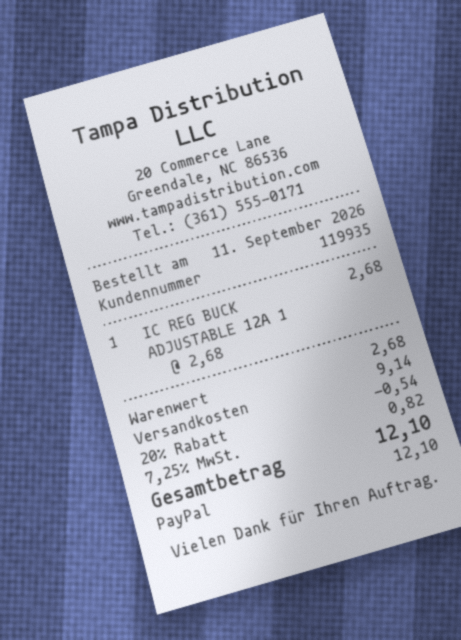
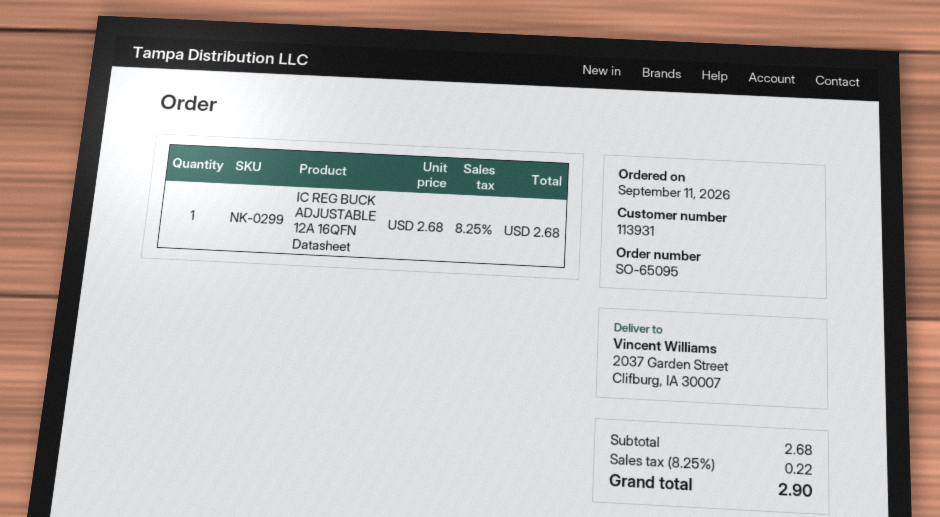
customer number: 119935 -> 113931
discount: 20% = 0.54 -> none
shipping: 9.14 -> none
tax: 7.25% = 0.82 -> 8.25% = 0.22
total: 12.10 -> 2.90

